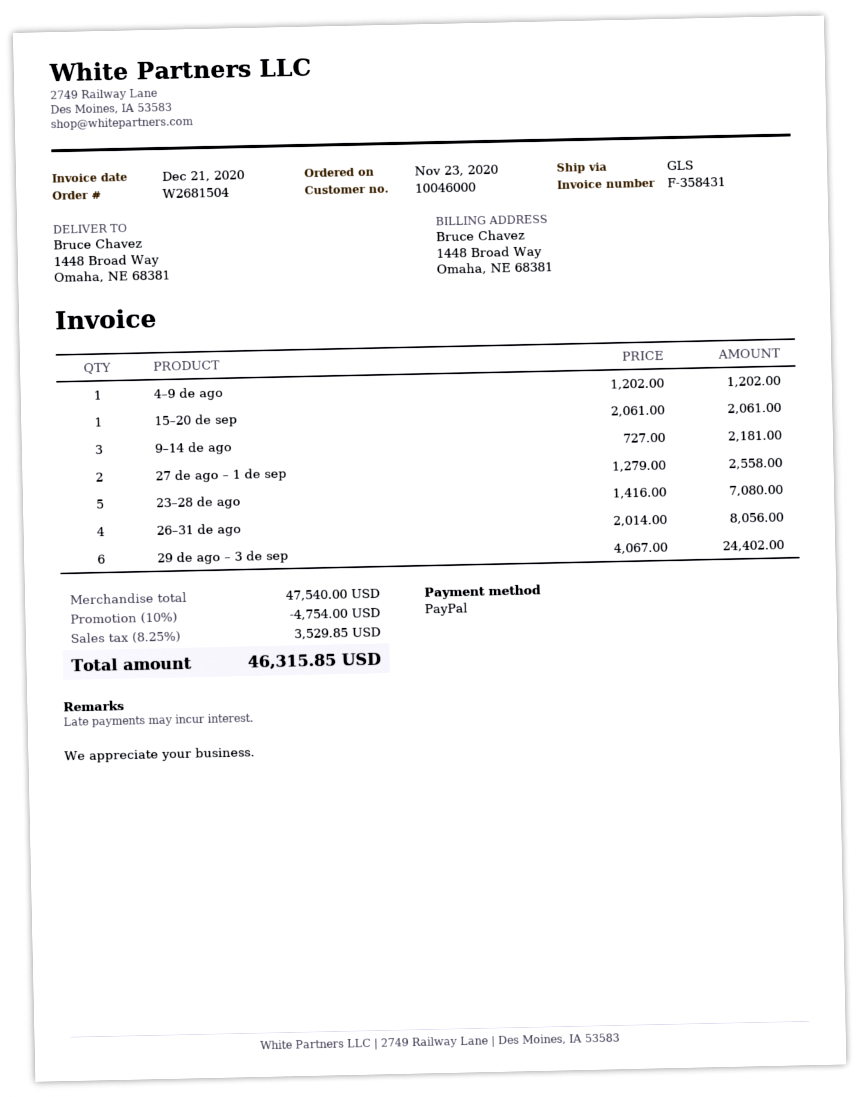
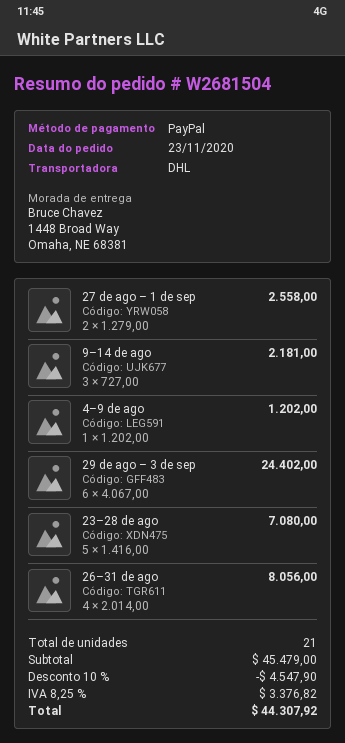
shipping method: GLS -> DHL
15–20 de sep: 1 x 2061.00 = 2061.00 -> none
subtotal: 47540.00 -> 45479.00
discount: 10% = 4754.00 -> 10% = 4547.90
tax: 8.25% = 3529.85 -> 8.25% = 3376.82
total: 46315.85 -> 44307.92

